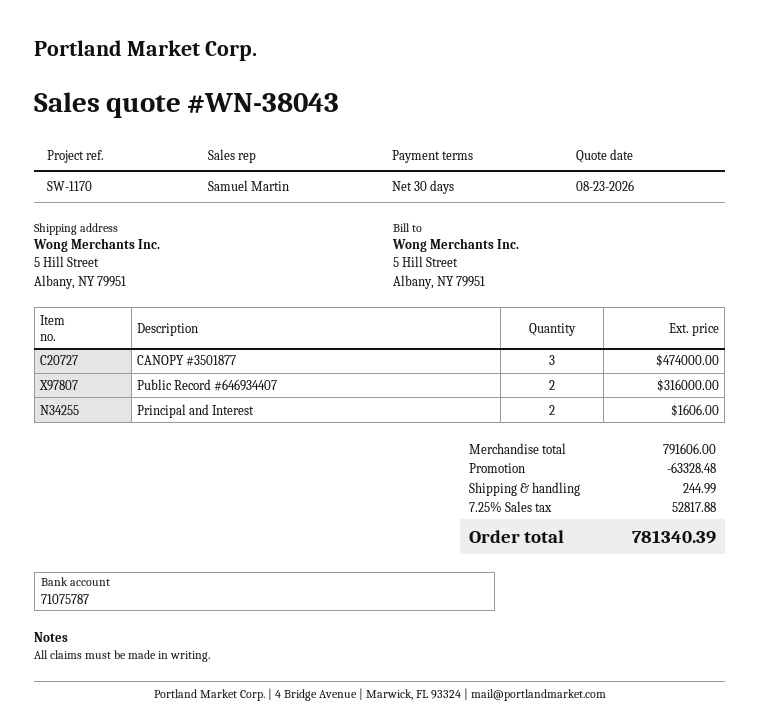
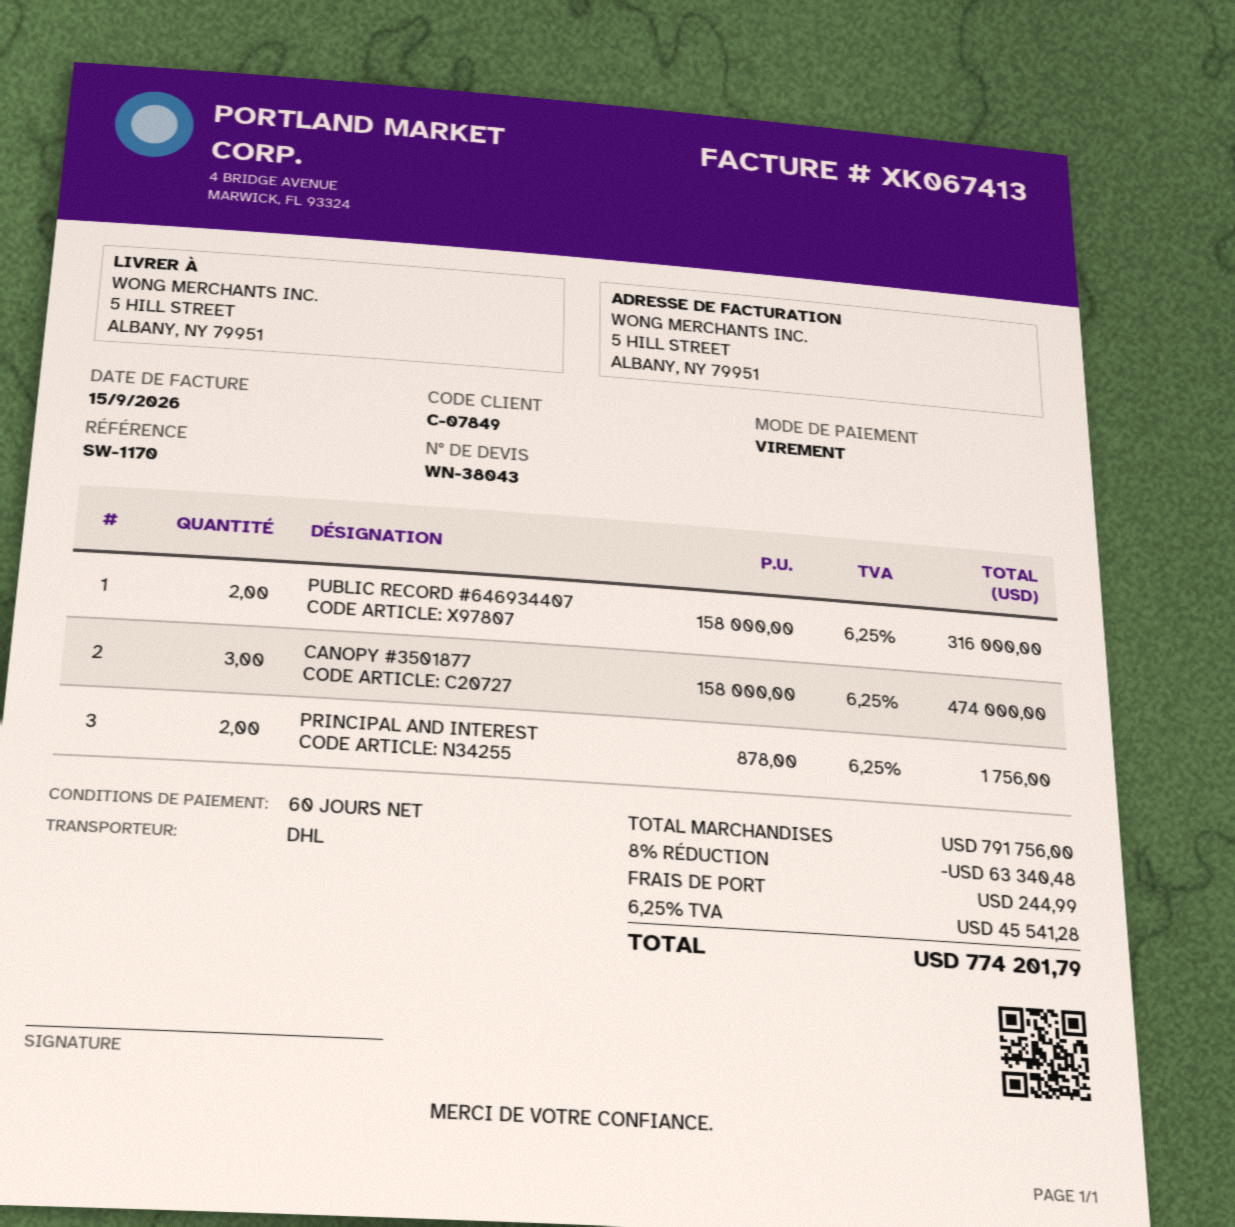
payment terms: 30 days -> 60 days
Principal and Interest: 2 for 1606.00 -> 2 for 1756.00
subtotal: 791606.00 -> 791756.00
discount: 63328.48 -> 63340.48
tax: 7.25% = 52817.88 -> 6.25% = 45541.28
total: 781340.39 -> 774201.79

